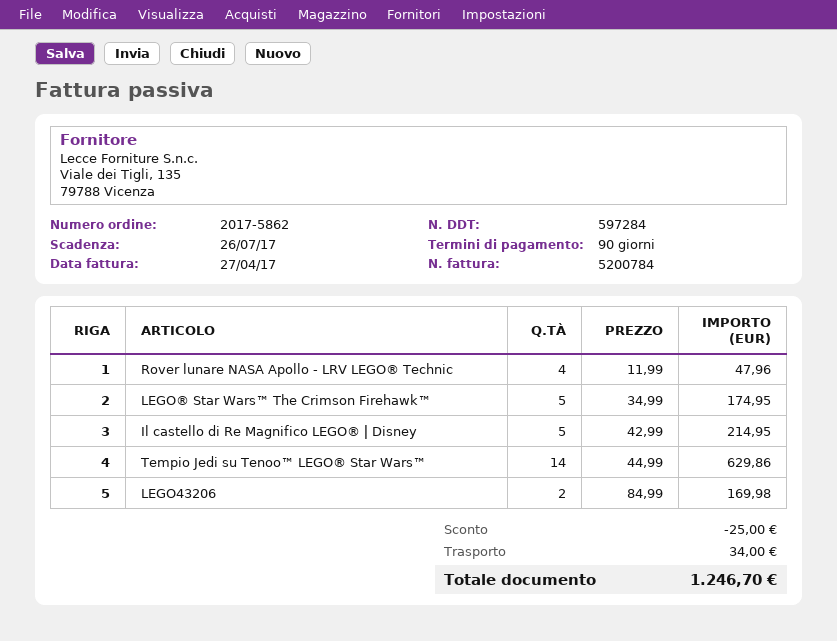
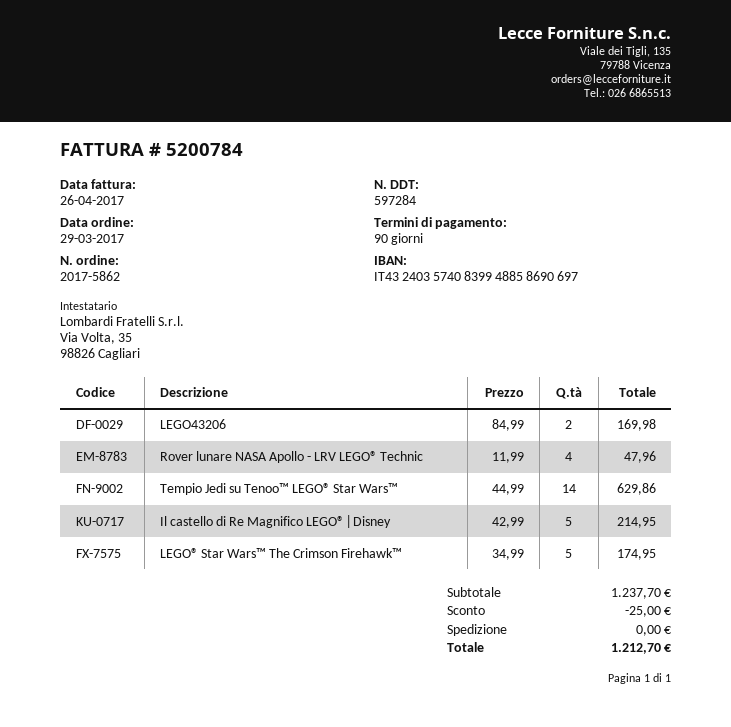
invoice date: 2017-04-27 -> 2017-04-26
shipping: 34.00 -> 0.00
total: 1246.70 -> 1212.70

